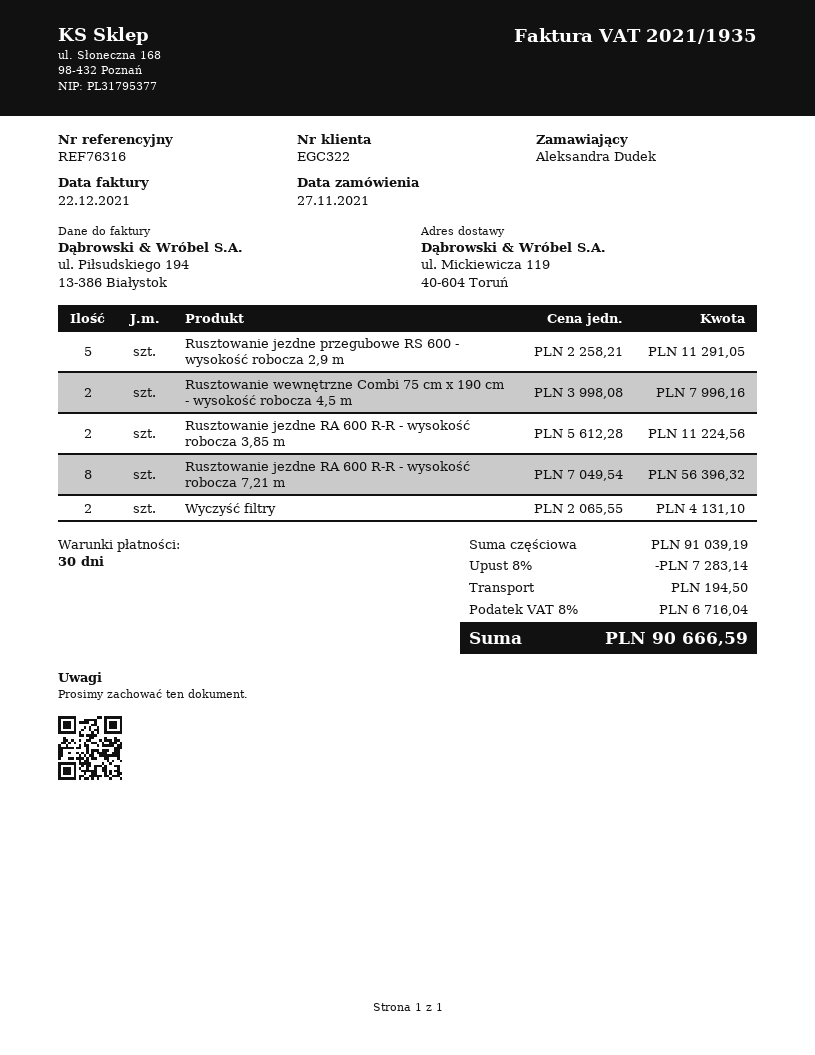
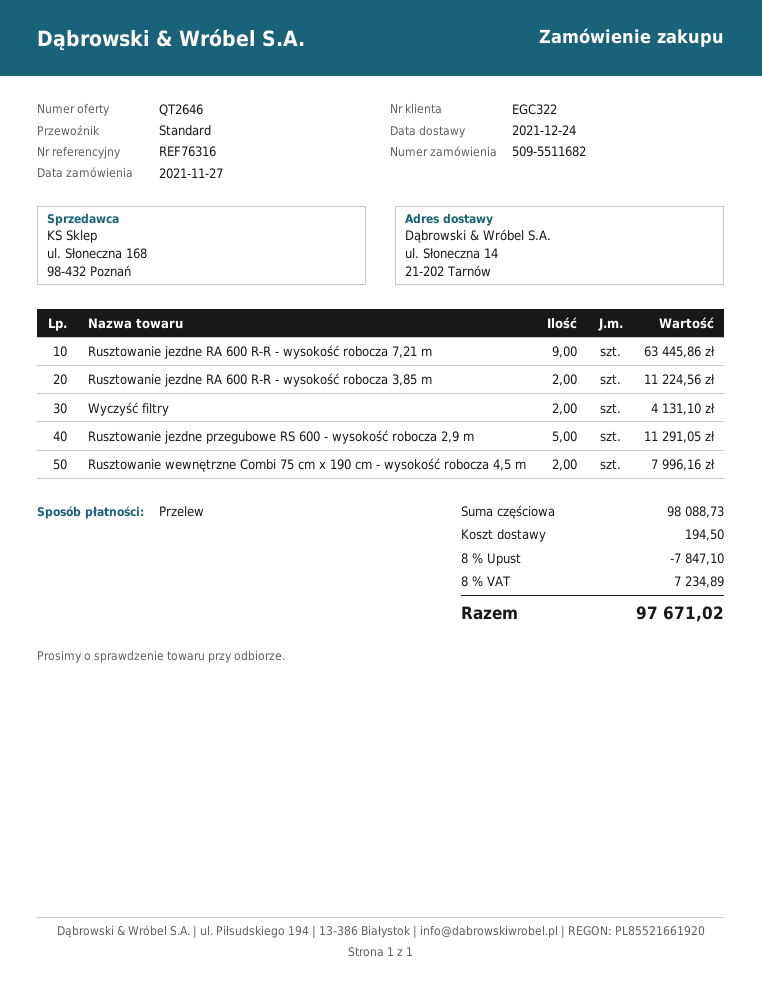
ship to: ul. Mickiewicza 119, 40-604 Toruń -> ul. Słoneczna 14, 21-202 Tarnów
Rusztowanie jezdne RA 600 R-R - wysokość robocza 7,21 m: 8 for 56396.32 -> 9 for 63445.86
subtotal: 91039.19 -> 98088.73
discount: 8% = 7283.14 -> 8% = 7847.10
tax: 8% = 6716.04 -> 8% = 7234.89
total: 90666.59 -> 97671.02

